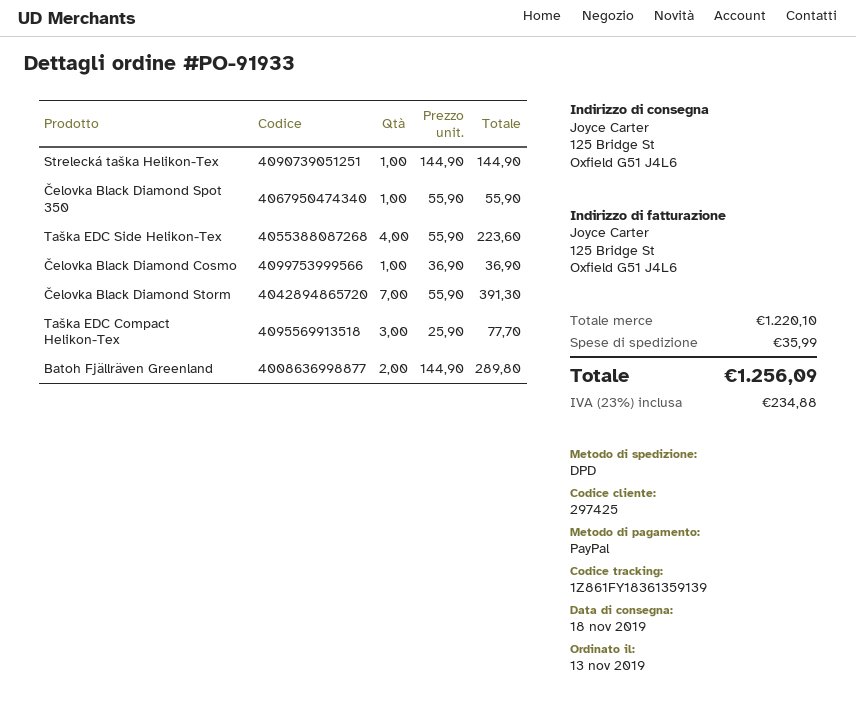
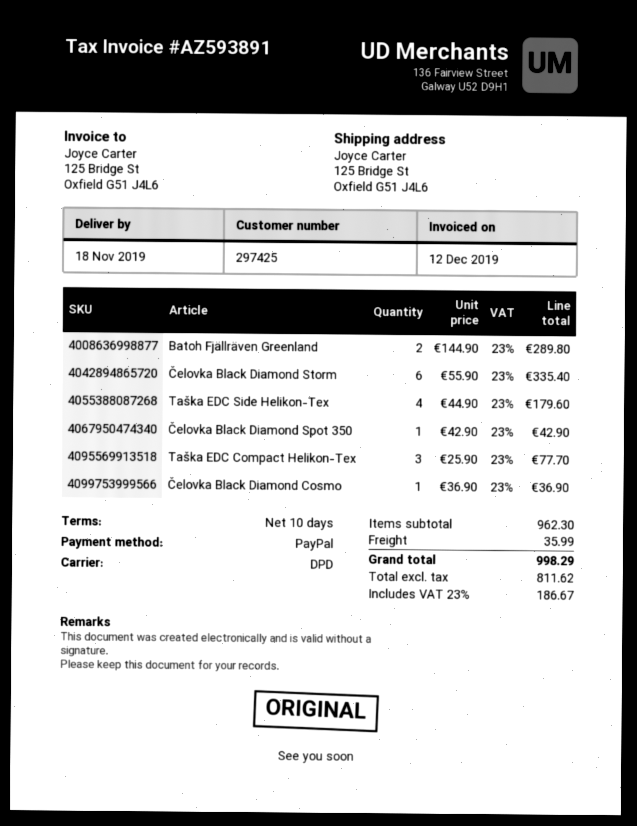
Strelecká taška Helikon-Tex: 1 x 144.90 = 144.90 -> none
Čelovka Black Diamond Spot 350: 1 x 55.90 = 55.90 -> 1 x 42.90 = 42.90
Taška EDC Side Helikon-Tex: 4 x 55.90 = 223.60 -> 4 x 44.90 = 179.60
Čelovka Black Diamond Storm: 7 x 55.90 = 391.30 -> 6 x 55.90 = 335.40
subtotal: 1220.10 -> 962.30
tax: 23% = 234.88 -> 23% = 186.67
total: 1256.09 -> 998.29

